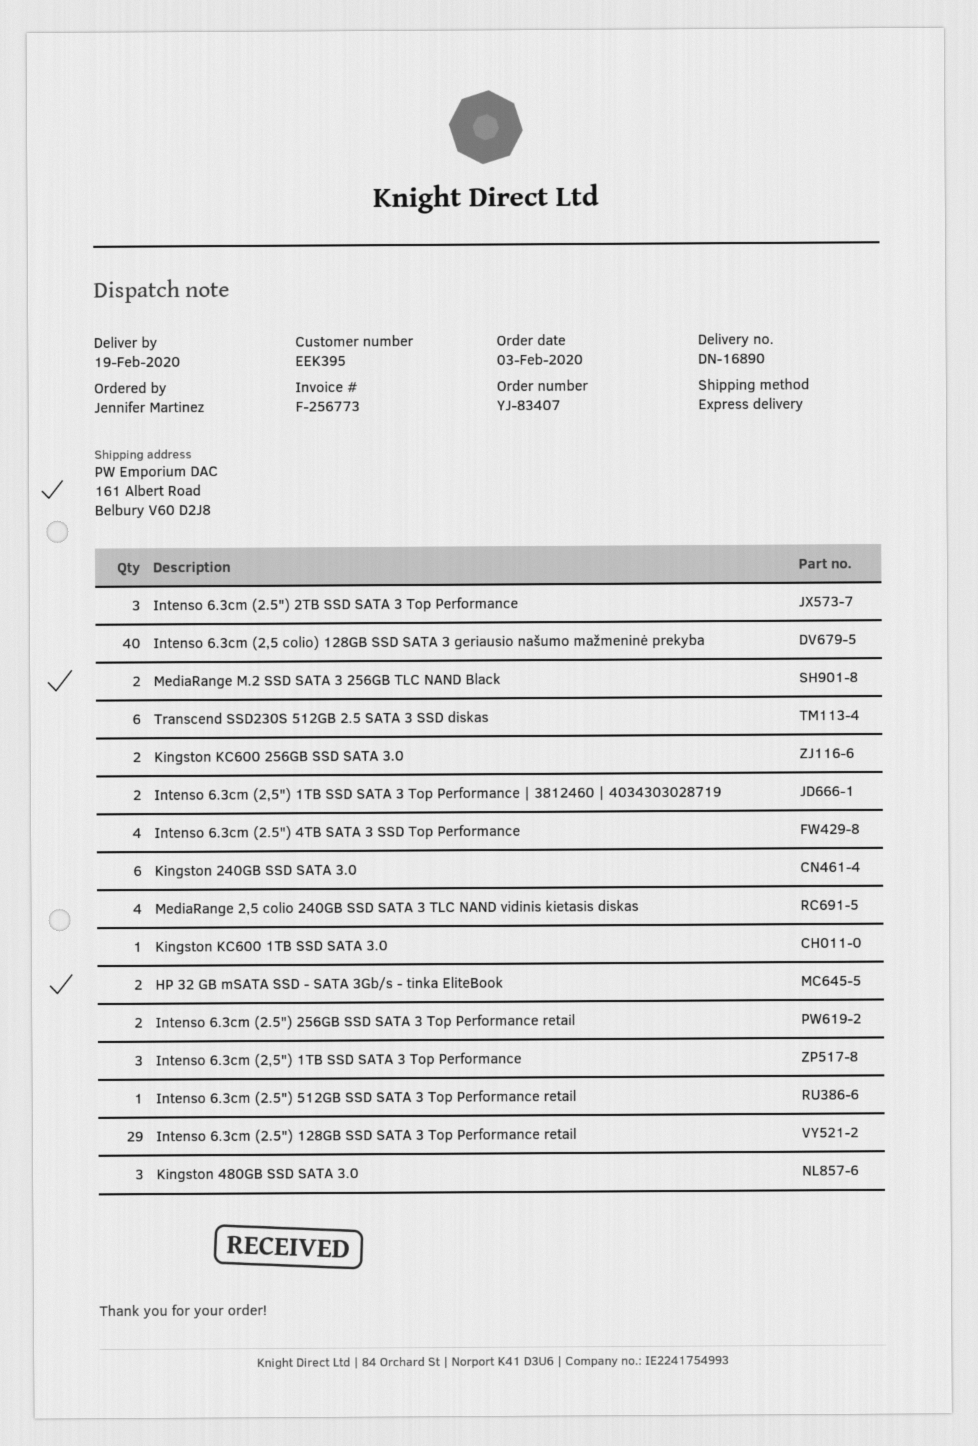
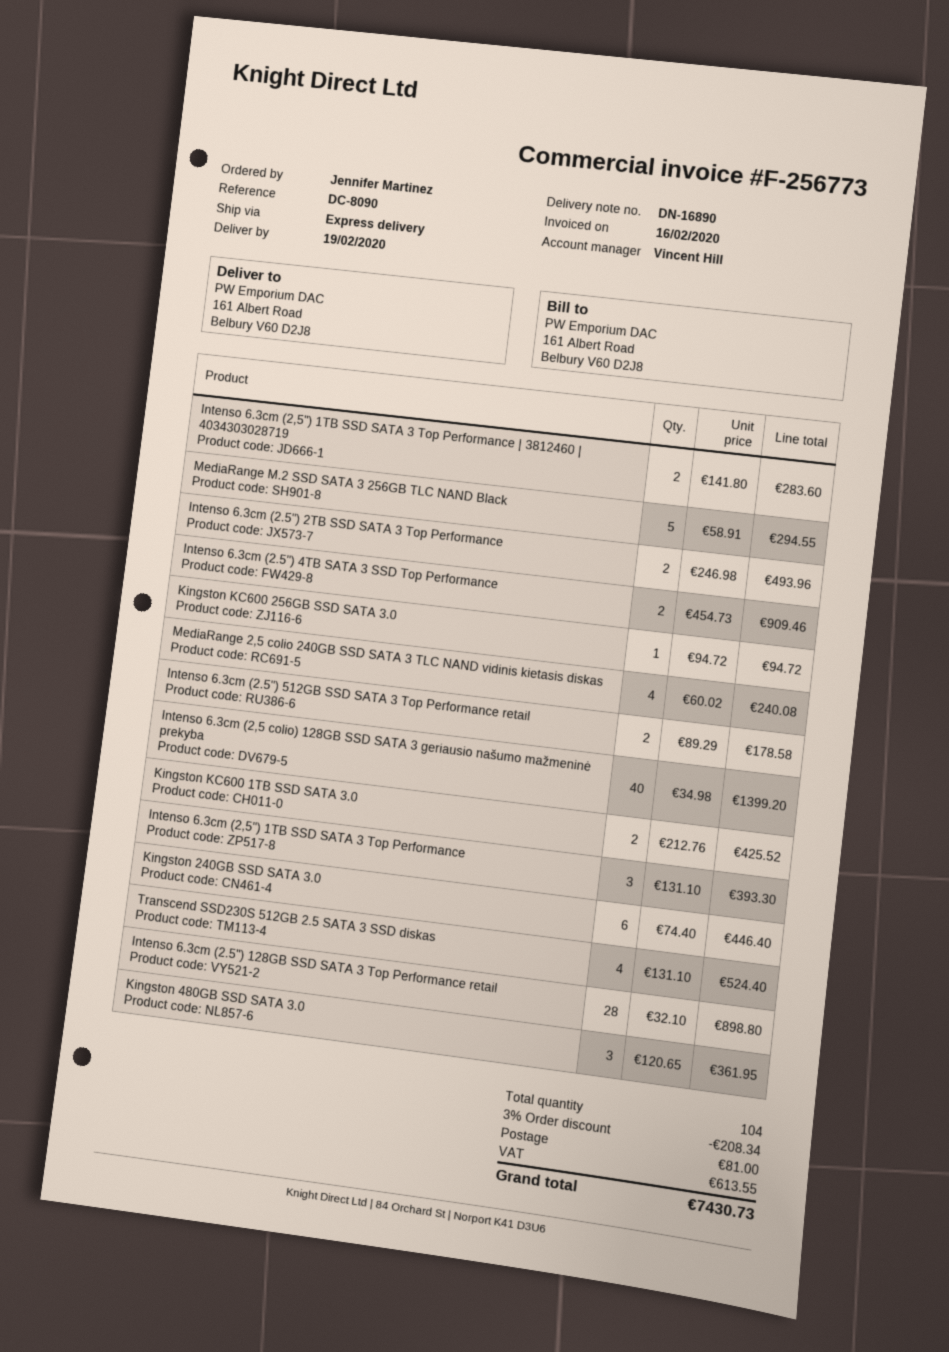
Intenso 6.3cm (2.5") 2TB SSD SATA 3 Top Performance: 3 -> 2
MediaRange M.2 SSD SATA 3 256GB TLC NAND Black: 2 -> 5
Transcend SSD230S 512GB 2.5 SATA 3 SSD diskas: 6 -> 4
Kingston KC600 256GB SSD SATA 3.0: 2 -> 1
Intenso 6.3cm (2.5") 4TB SATA 3 SSD Top Performance: 4 -> 2
Kingston KC600 1TB SSD SATA 3.0: 1 -> 2
HP 32 GB mSATA SSD - SATA 3Gb/s - tinka EliteBook: 2 -> none
Intenso 6.3cm (2.5") 256GB SSD SATA 3 Top Performance retail: 2 -> none
Intenso 6.3cm (2.5") 512GB SSD SATA 3 Top Performance retail: 1 -> 2
Intenso 6.3cm (2.5") 128GB SSD SATA 3 Top Performance retail: 29 -> 28

